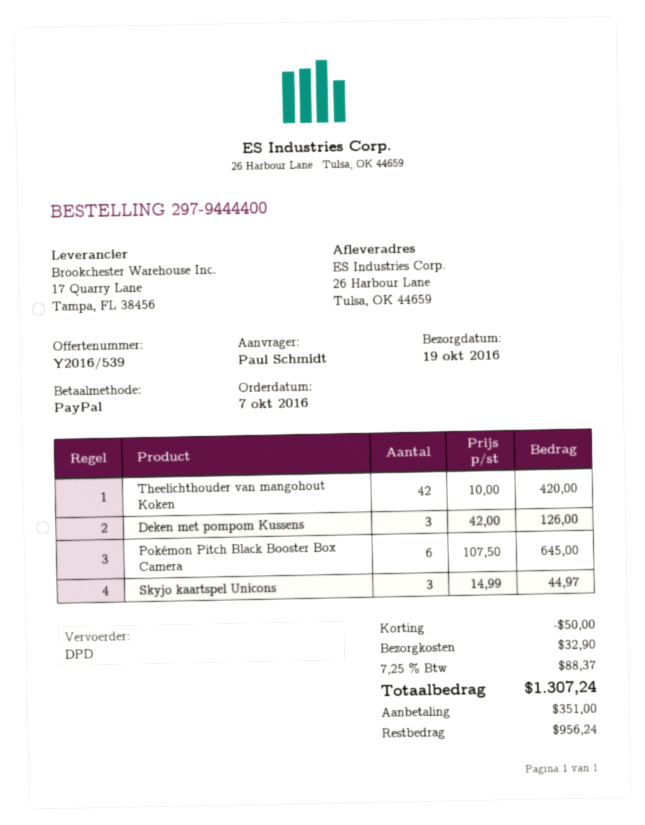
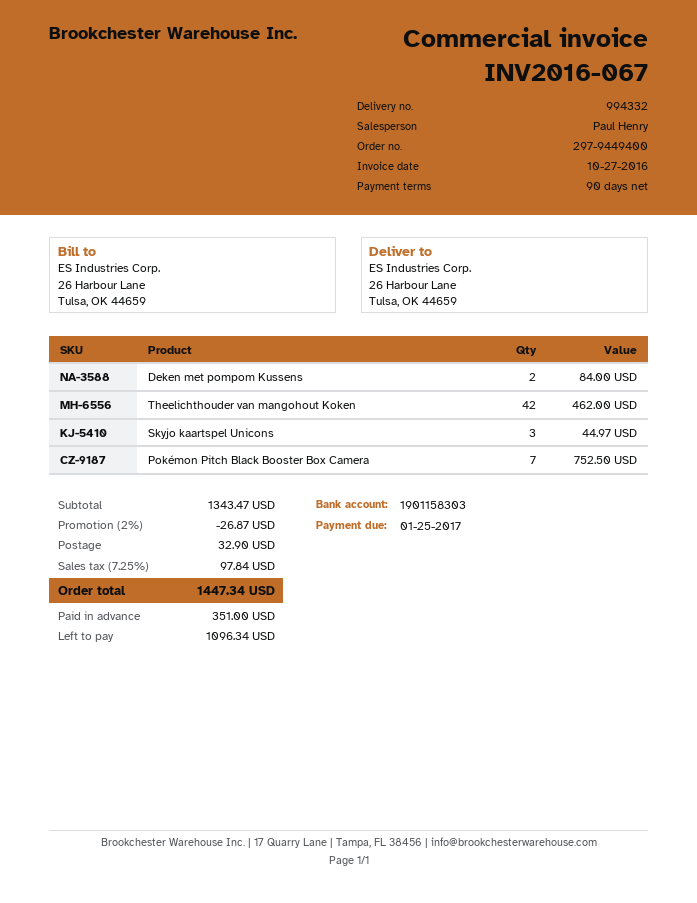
order number: 297-9444400 -> 297-9449400
Theelichthouder van mangohout Koken: 42 for 420.00 -> 42 for 462.00
Deken met pompom Kussens: 3 for 126.00 -> 2 for 84.00
Pokémon Pitch Black Booster Box Camera: 6 for 645.00 -> 7 for 752.50
discount: 50.00 -> 26.87
tax: 7.25% = 88.37 -> 7.25% = 97.84
total: 1307.24 -> 1447.34
balance: 956.24 -> 1096.34

